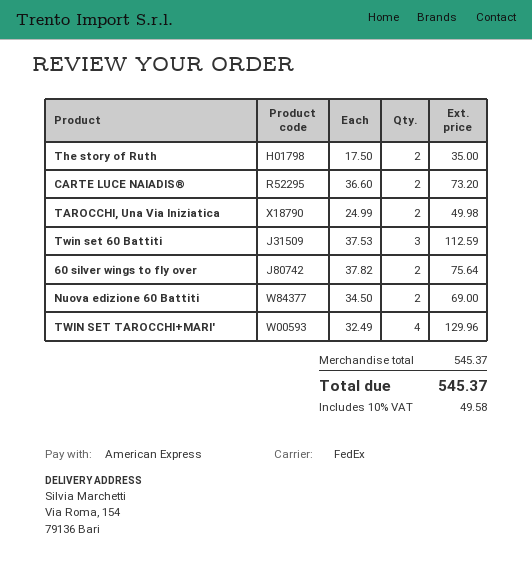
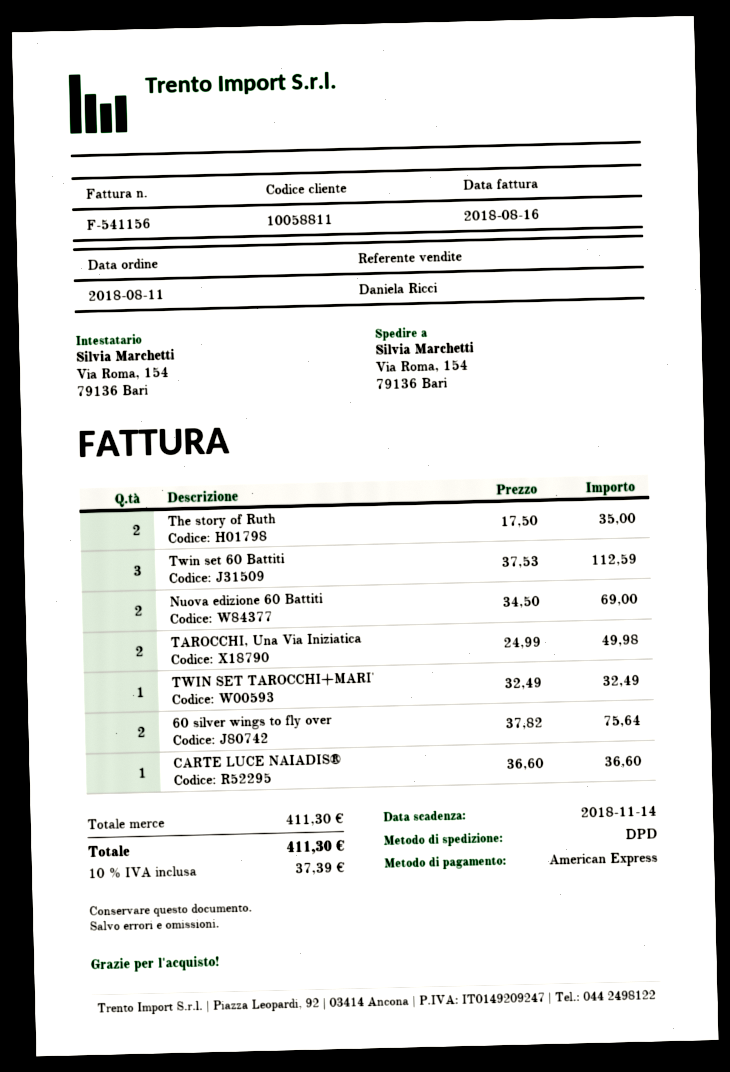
shipping method: FedEx -> DPD
CARTE LUCE NAIADIS®: 2 x 36.60 = 73.20 -> 1 x 36.60 = 36.60
TWIN SET TAROCCHI+MARI': 4 x 32.49 = 129.96 -> 1 x 32.49 = 32.49
subtotal: 545.37 -> 411.30
tax: 10% = 49.58 -> 10% = 37.39
total: 545.37 -> 411.30

